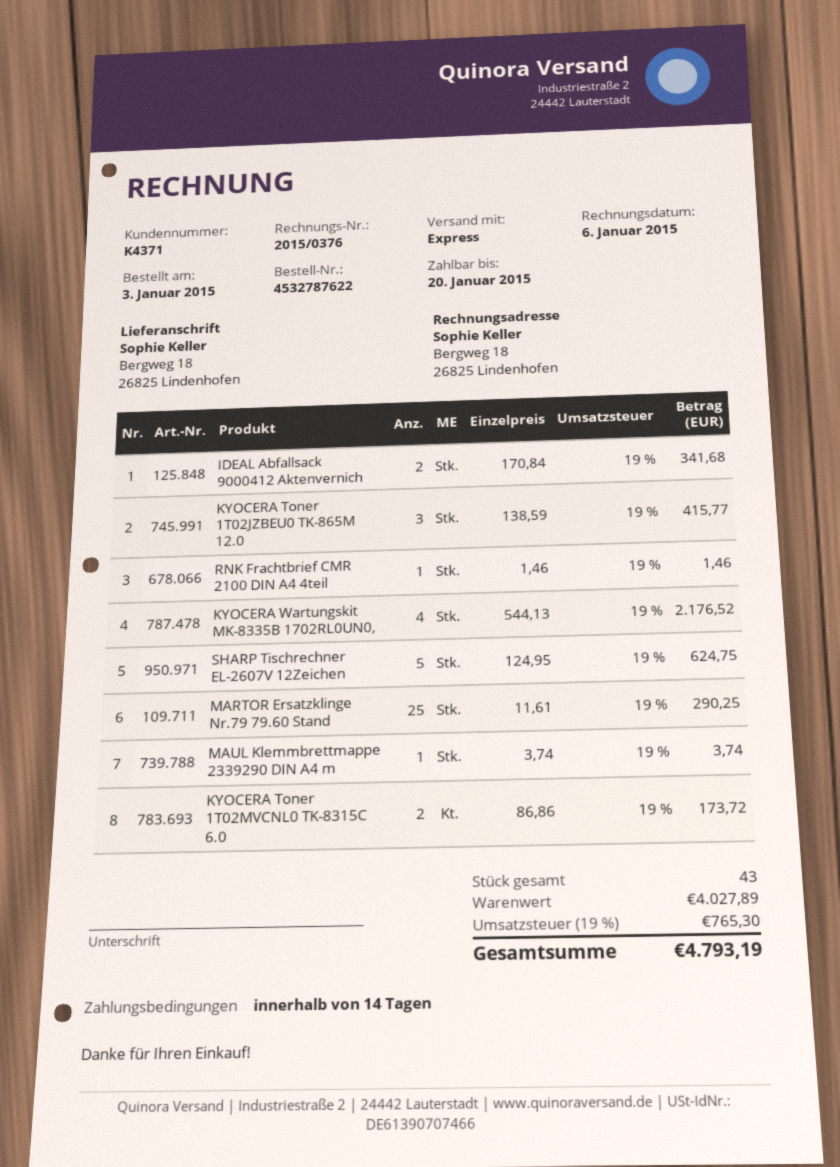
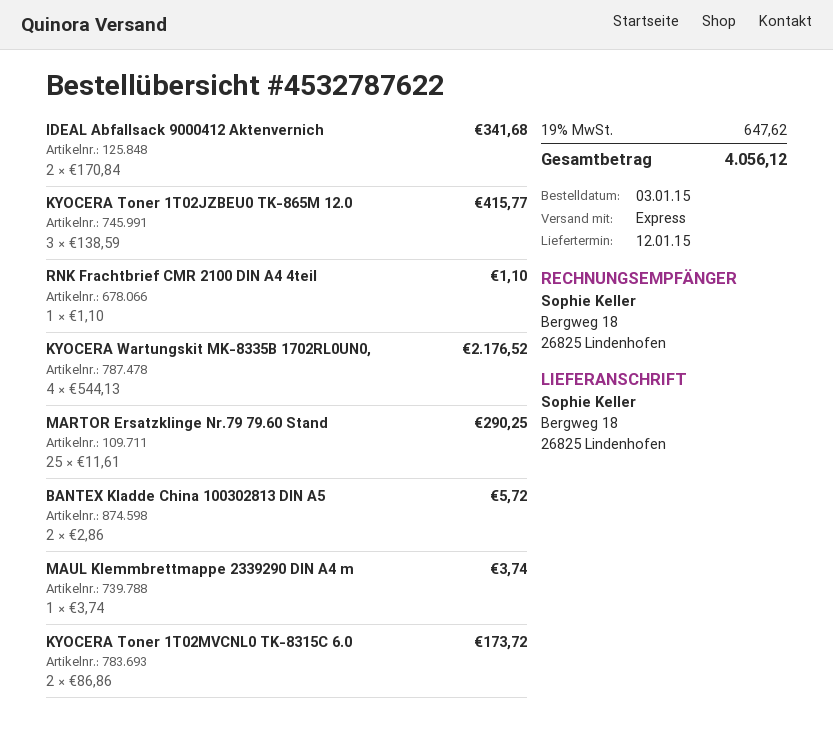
RNK Frachtbrief CMR 2100 DIN A4 4teil: 1 x 1.46 = 1.46 -> 1 x 1.10 = 1.10
SHARP Tischrechner EL-2607V 12Zeichen: 5 x 124.95 = 624.75 -> none
BANTEX Kladde China 100302813 DIN A5: none -> 2 x 2.86 = 5.72
tax: 19% = 765.30 -> 19% = 647.62
total: 4793.19 -> 4056.12

